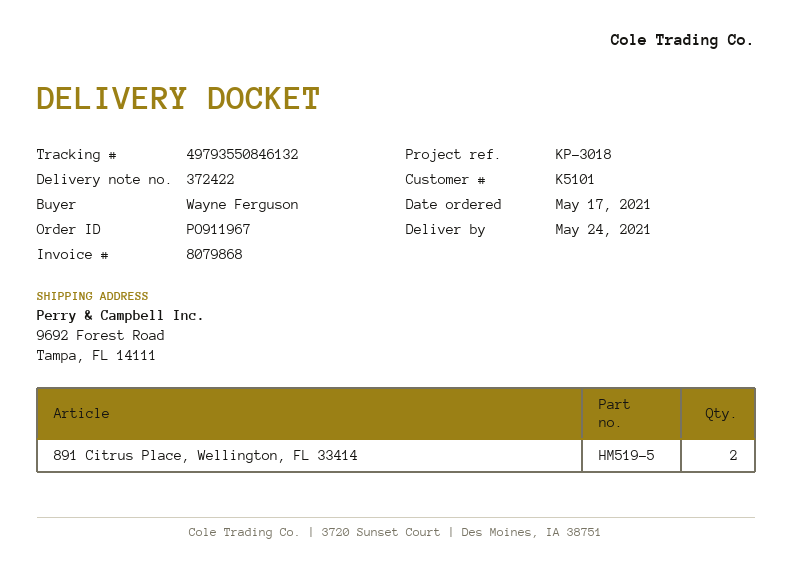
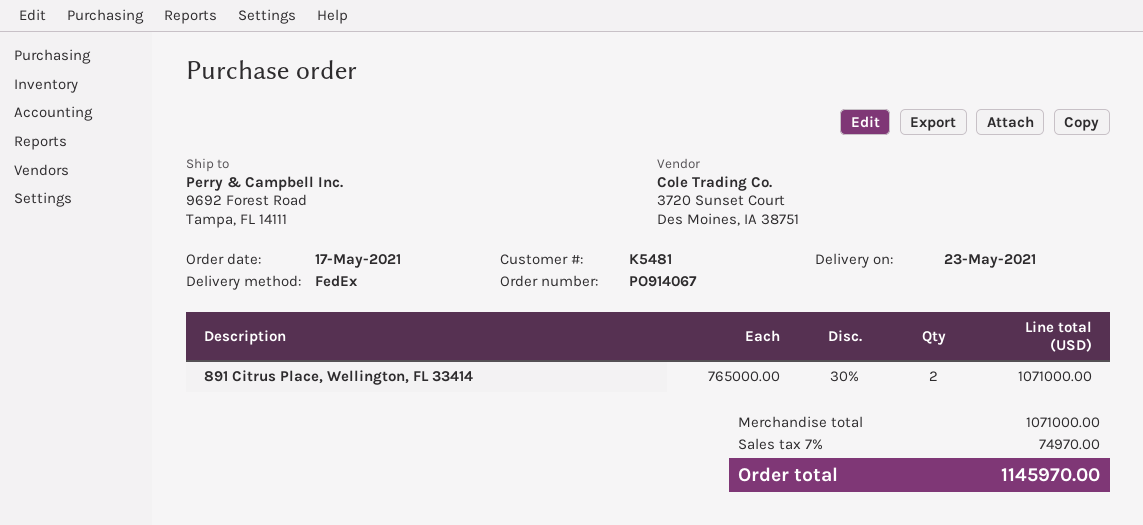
order number: PO911967 -> PO914067
delivery date: 2021-05-24 -> 2021-05-23
customer number: K5101 -> K5481

